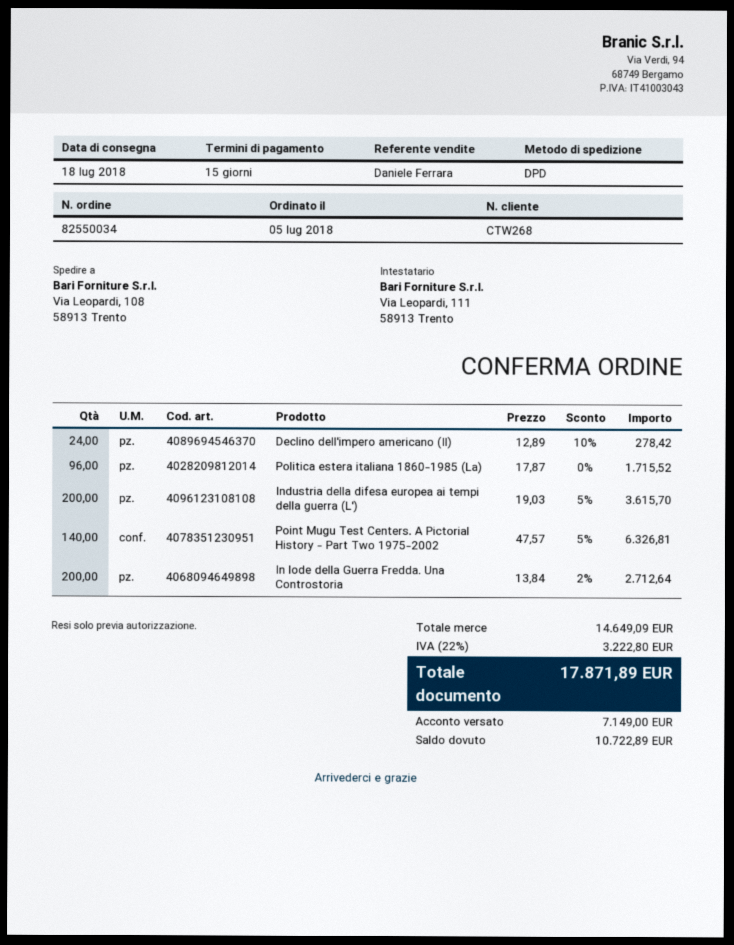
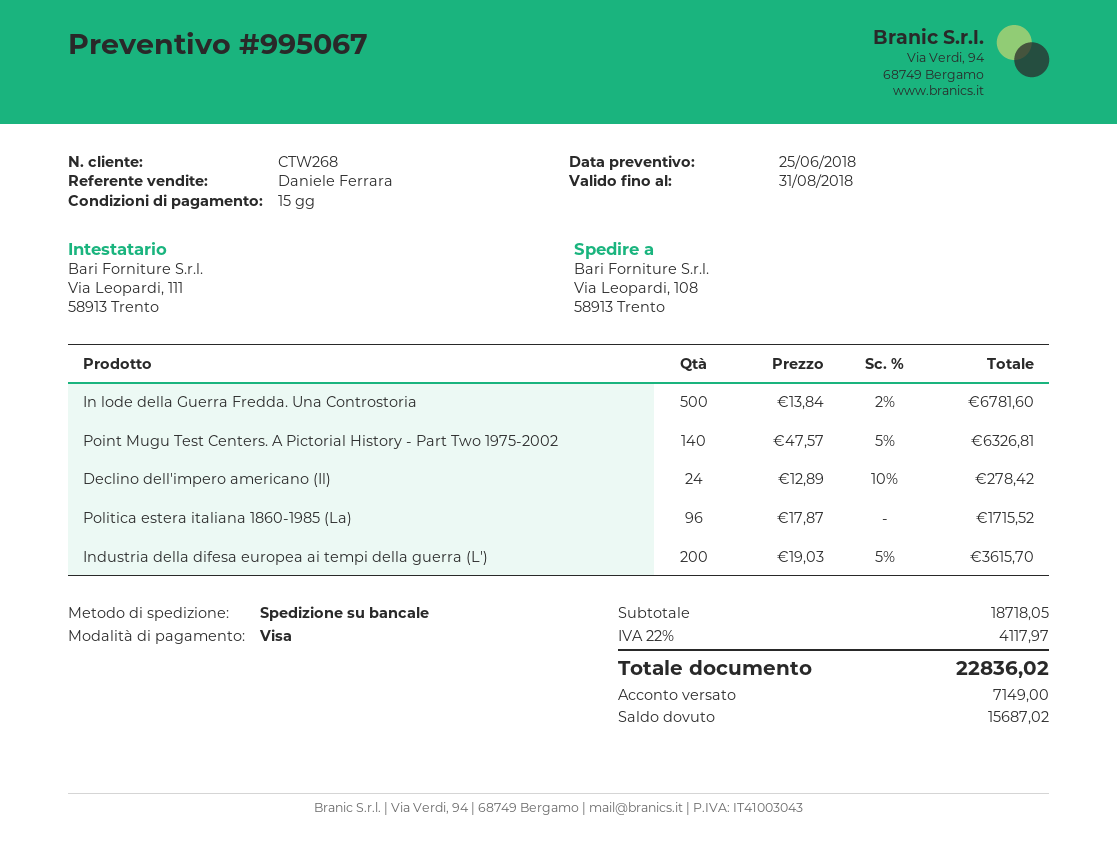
shipping method: DPD -> pallet freight
In lode della Guerra Fredda. Una Controstoria: 200 x 13.84 - 2% = 2712.64 -> 500 x 13.84 - 2% = 6781.60
subtotal: 14649.09 -> 18718.05
tax: 22% = 3222.80 -> 22% = 4117.97
total: 17871.89 -> 22836.02
balance: 10722.89 -> 15687.02

